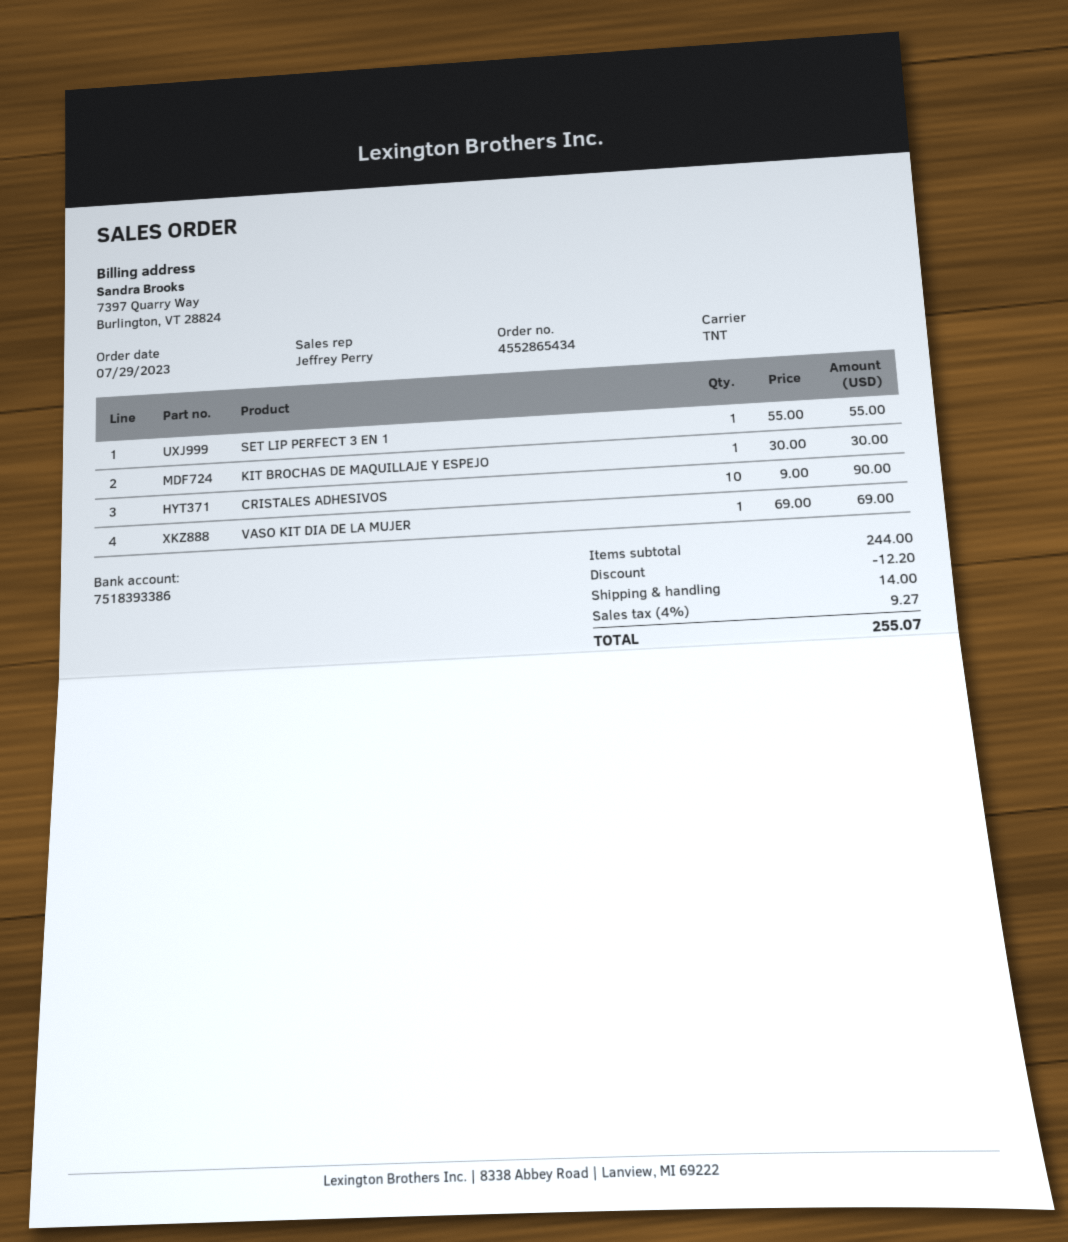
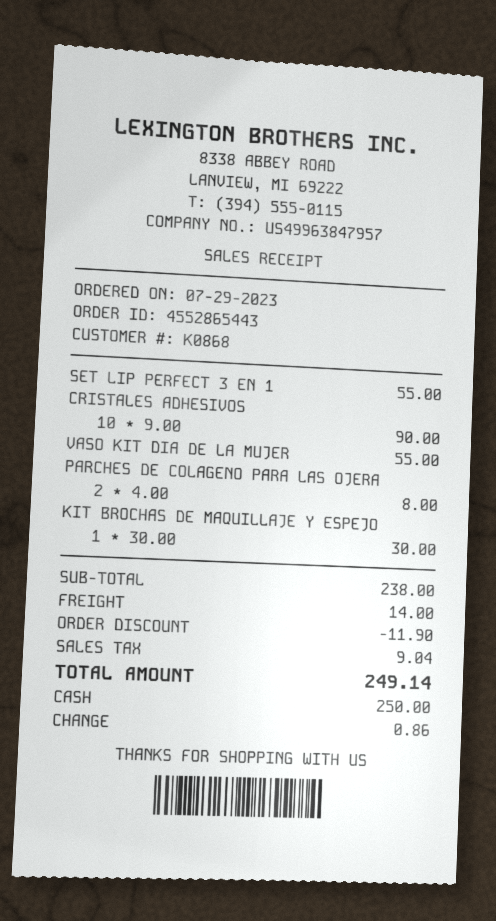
order number: 4552865434 -> 4552865443
VASO KIT DIA DE LA MUJER: 1 x 69.00 = 69.00 -> 1 x 55.00 = 55.00
PARCHES DE COLAGENO PARA LAS OJERA: none -> 2 x 4.00 = 8.00
subtotal: 244.00 -> 238.00
discount: 12.20 -> 11.90
tax: 9.27 -> 9.04
total: 255.07 -> 249.14

